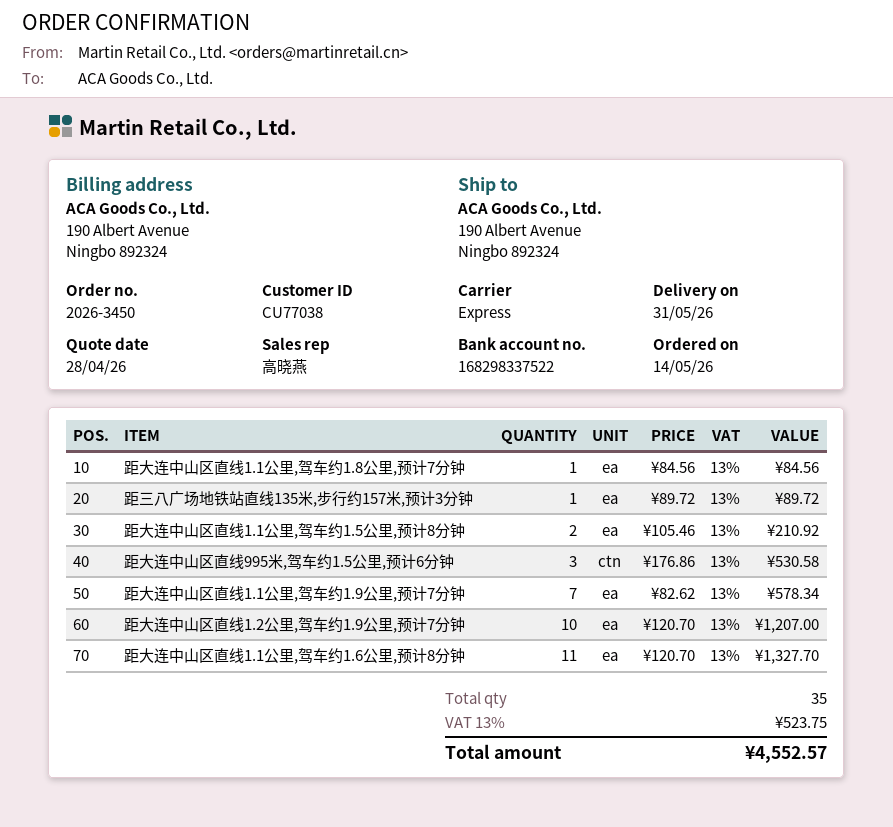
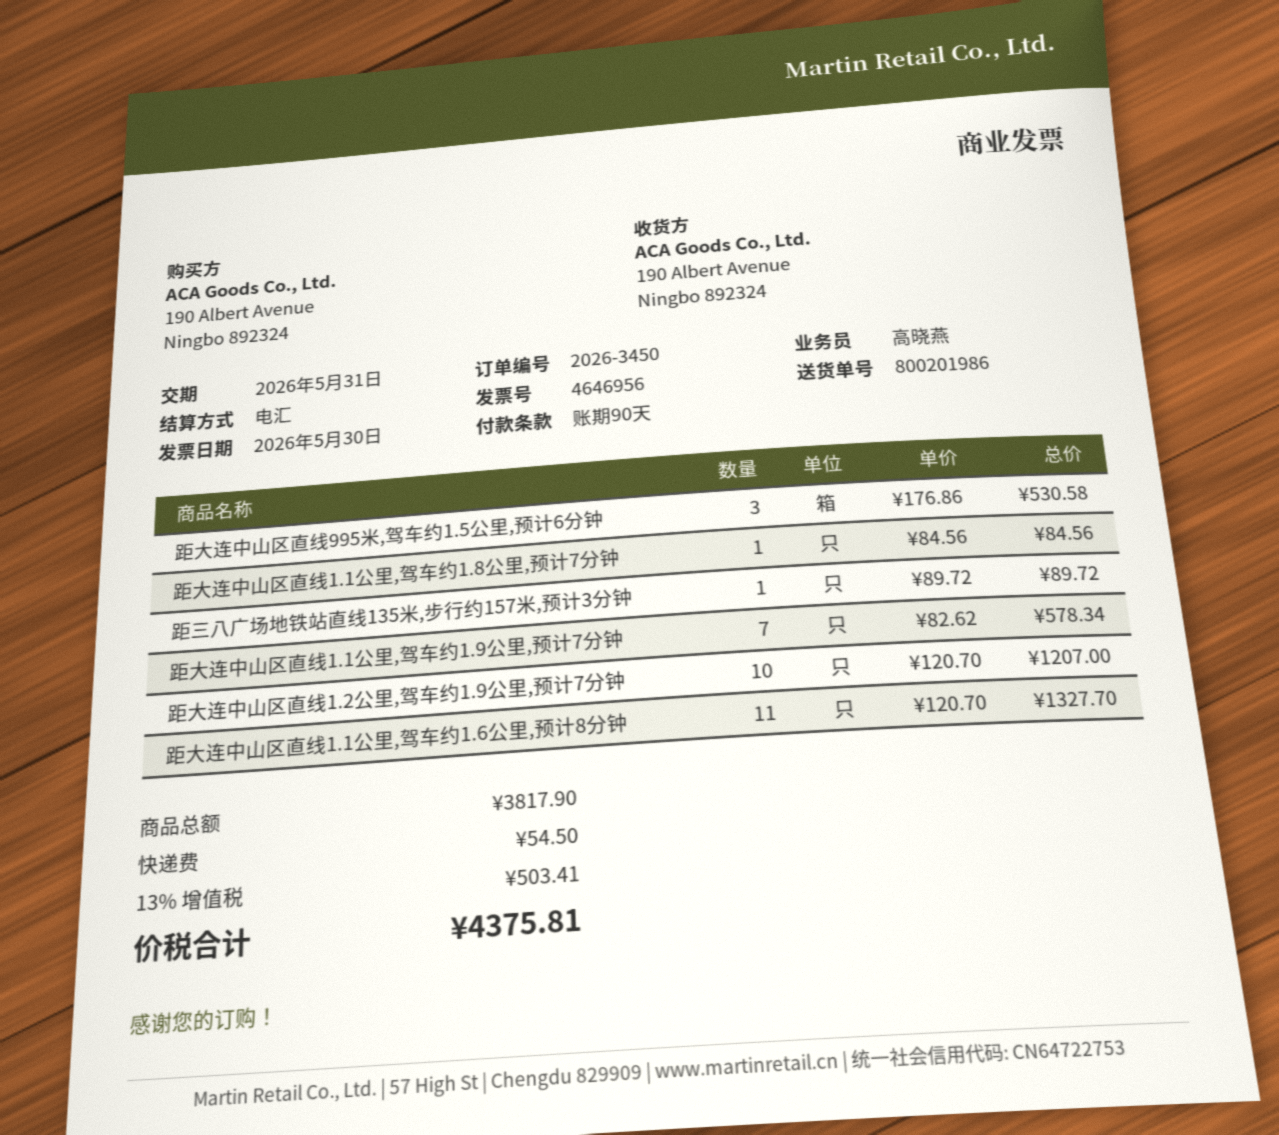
距大连中山区直线1.1公里,驾车约1.5公里,预计8分钟: 2 x 105.46 = 210.92 -> none
shipping: none -> 54.50
tax: 13% = 523.75 -> 13% = 503.41
total: 4552.57 -> 4375.81

